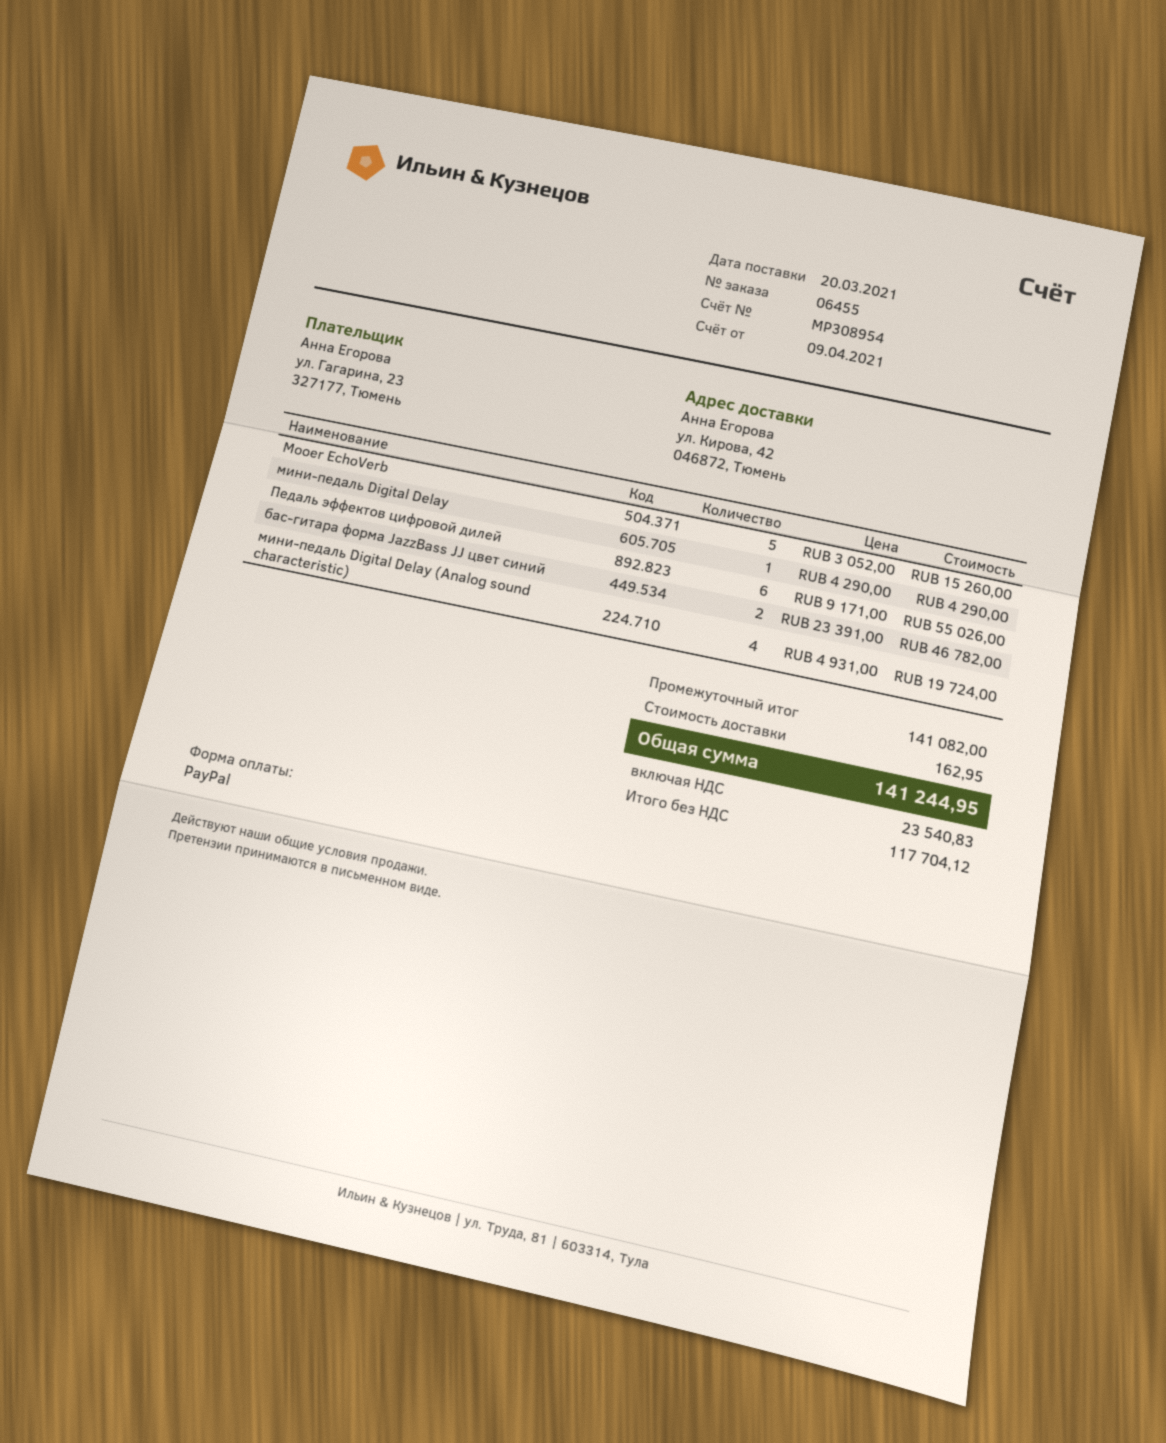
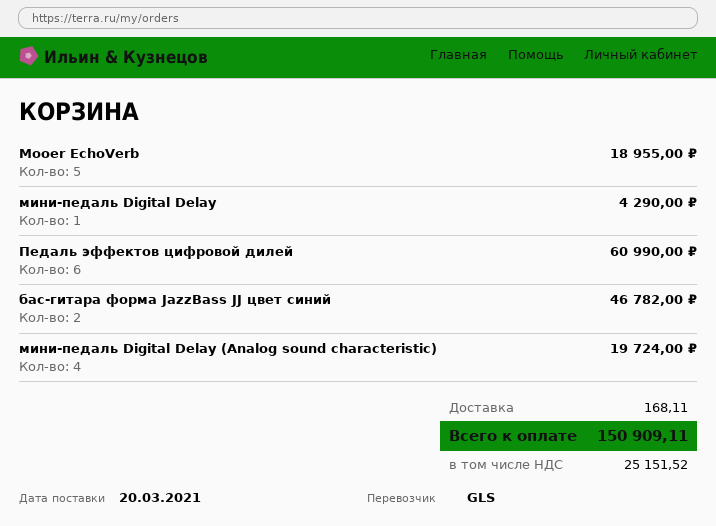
Mooer EchoVerb: 5 for 15260.00 -> 5 for 18955.00
Педаль эффектов цифровой дилей: 6 for 55026.00 -> 6 for 60990.00
shipping: 162.95 -> 168.11
tax: 23540.83 -> 25151.52
total: 141244.95 -> 150909.11

